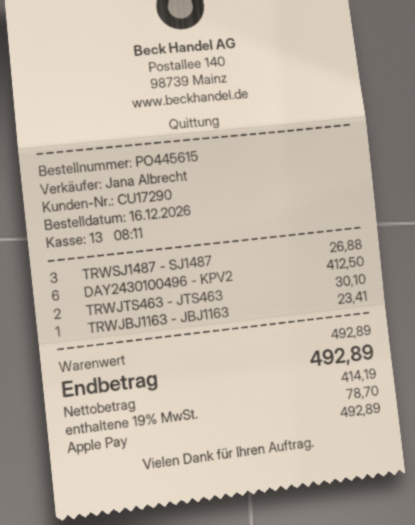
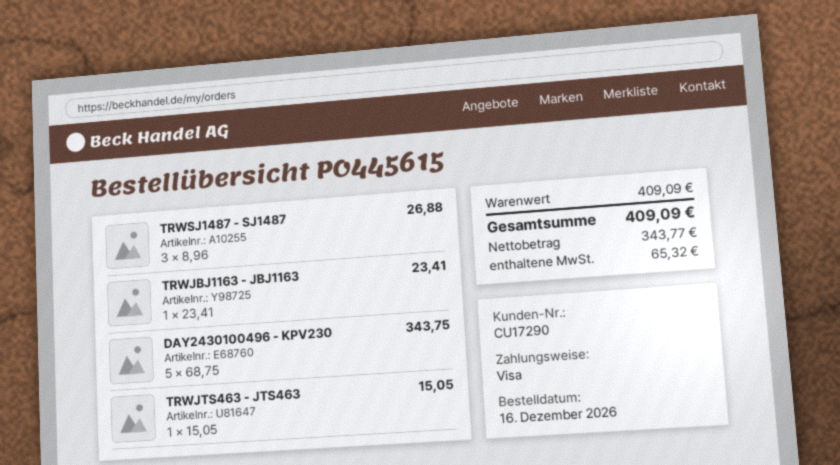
payment method: Apple Pay -> Visa
DAY2430100496 - KPV2: 6 for 412.50 -> 5 for 343.75
TRWJTS463 - JTS463: 2 for 30.10 -> 1 for 15.05
subtotal: 492.89 -> 409.09
net: 414.19 -> 343.77
tax: 78.70 -> 65.32
total: 492.89 -> 409.09

